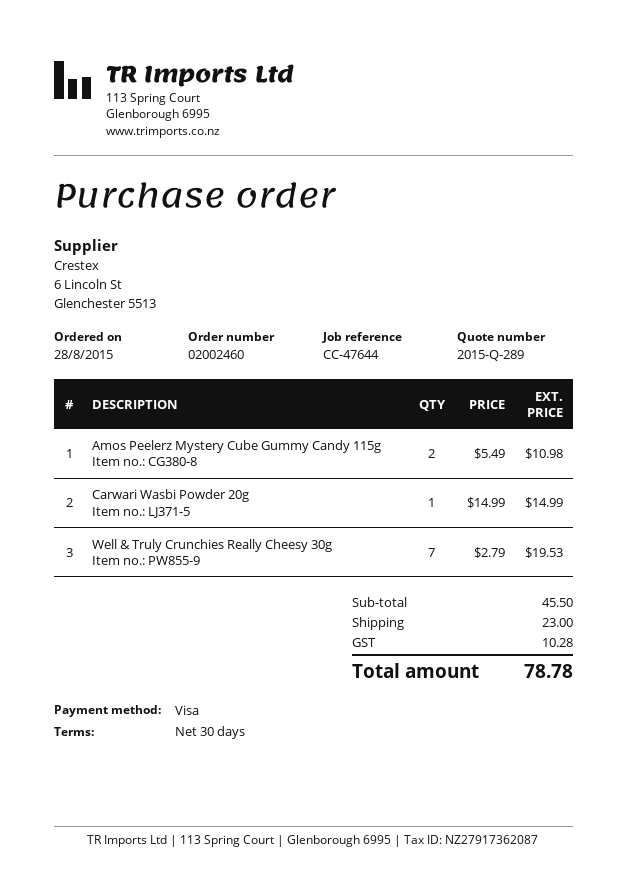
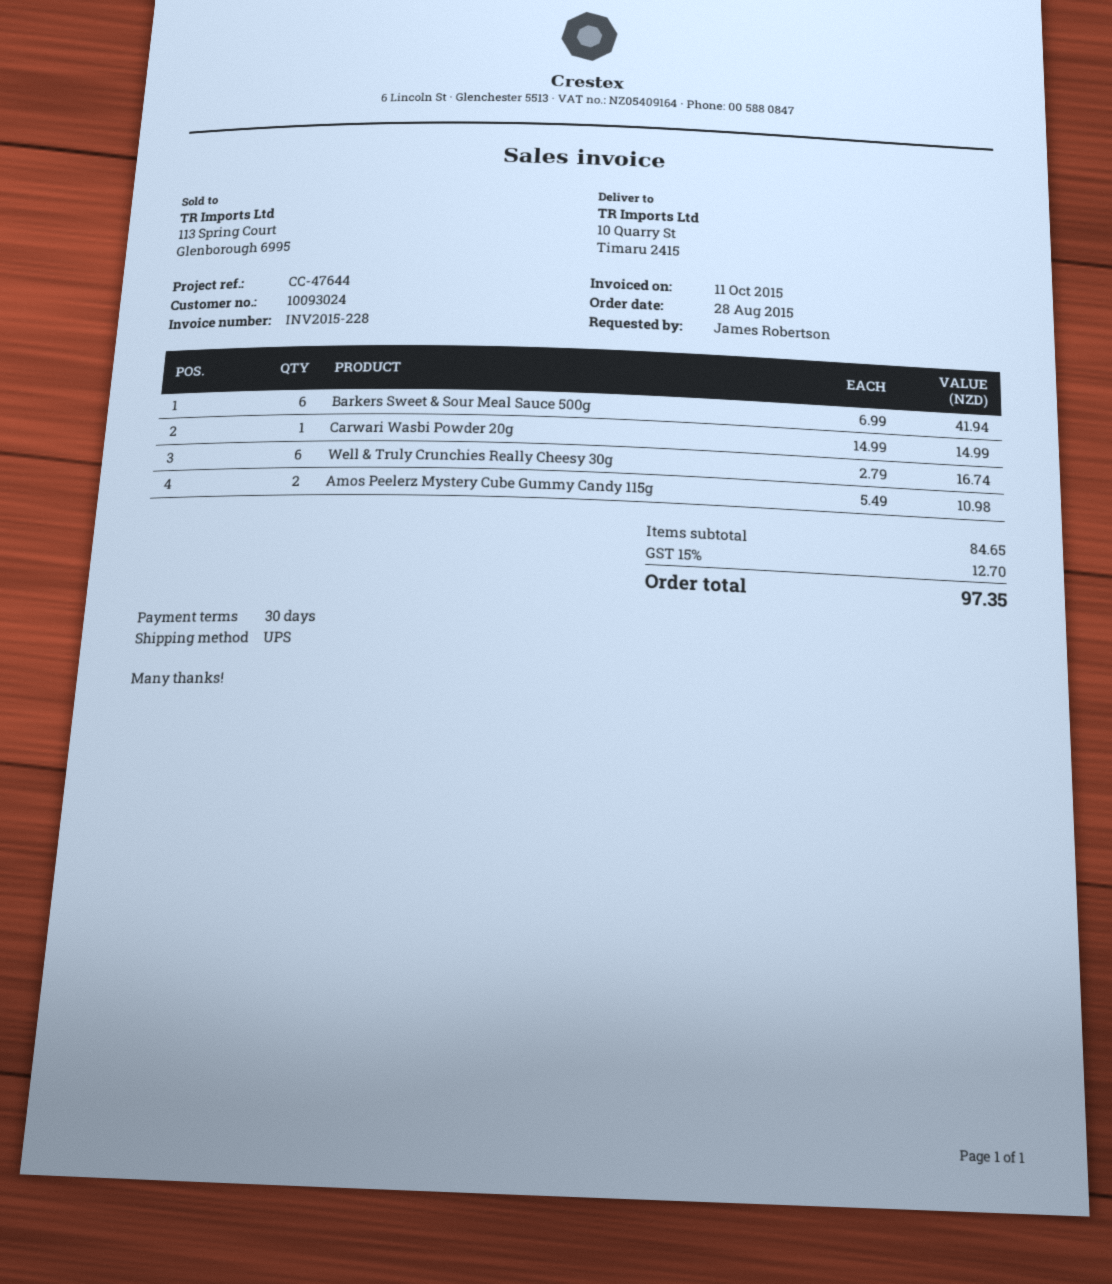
Well & Truly Crunchies Really Cheesy 30g: 7 x 2.79 = 19.53 -> 6 x 2.79 = 16.74
Barkers Sweet & Sour Meal Sauce 500g: none -> 6 x 6.99 = 41.94
subtotal: 45.50 -> 84.65
shipping: 23.00 -> none
tax: 10.28 -> 12.70
total: 78.78 -> 97.35

